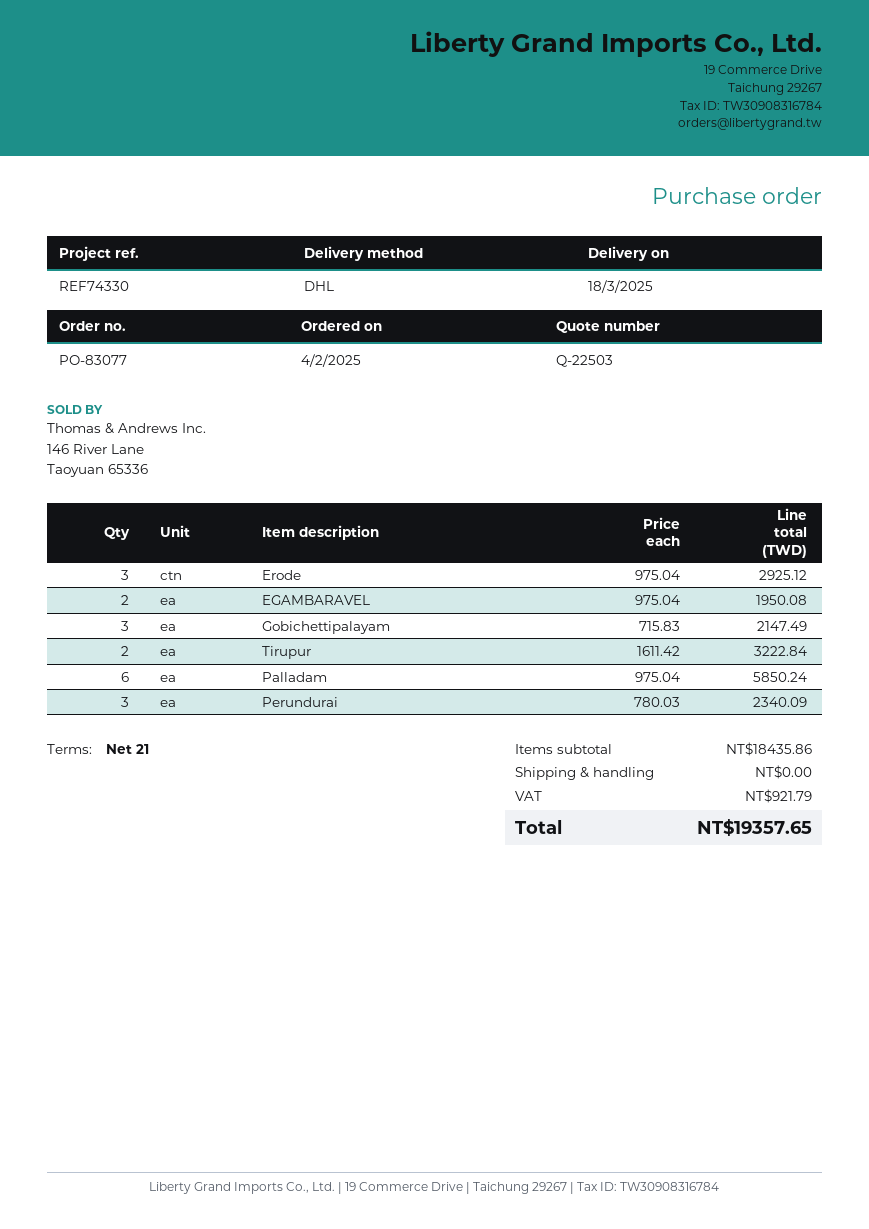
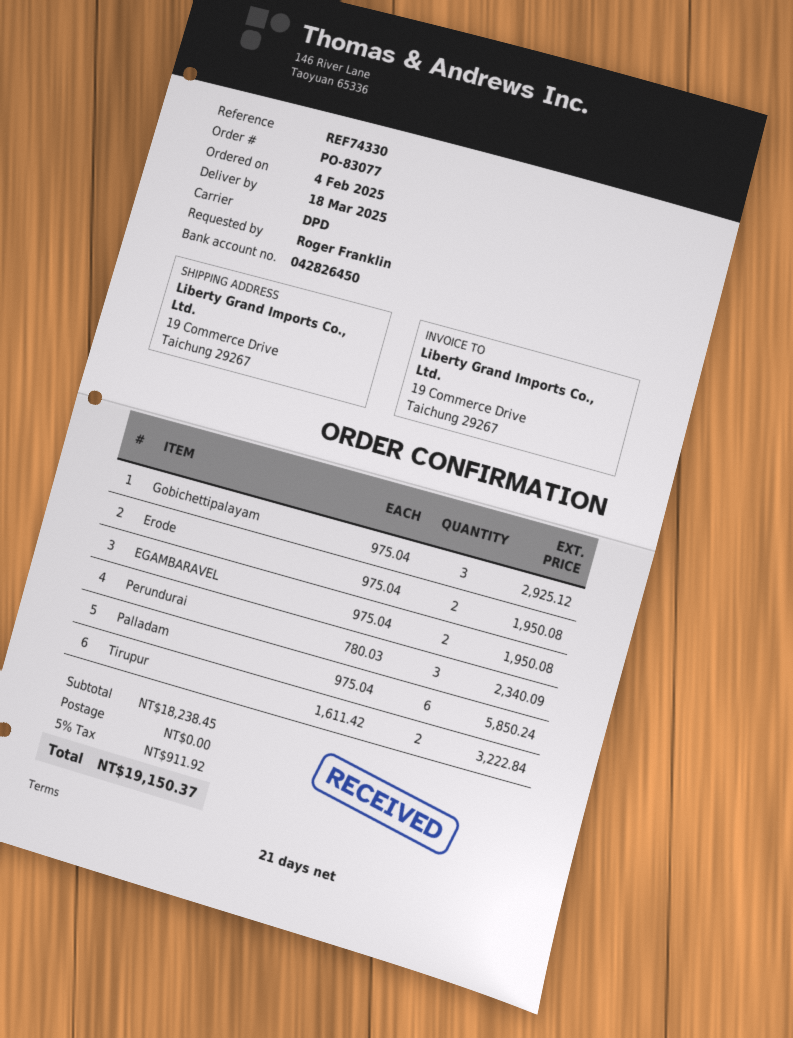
shipping method: DHL -> DPD
Erode: 3 x 975.04 = 2925.12 -> 2 x 975.04 = 1950.08
Gobichettipalayam: 3 x 715.83 = 2147.49 -> 3 x 975.04 = 2925.12
subtotal: 18435.86 -> 18238.45
tax: 921.79 -> 911.92
total: 19357.65 -> 19150.37

